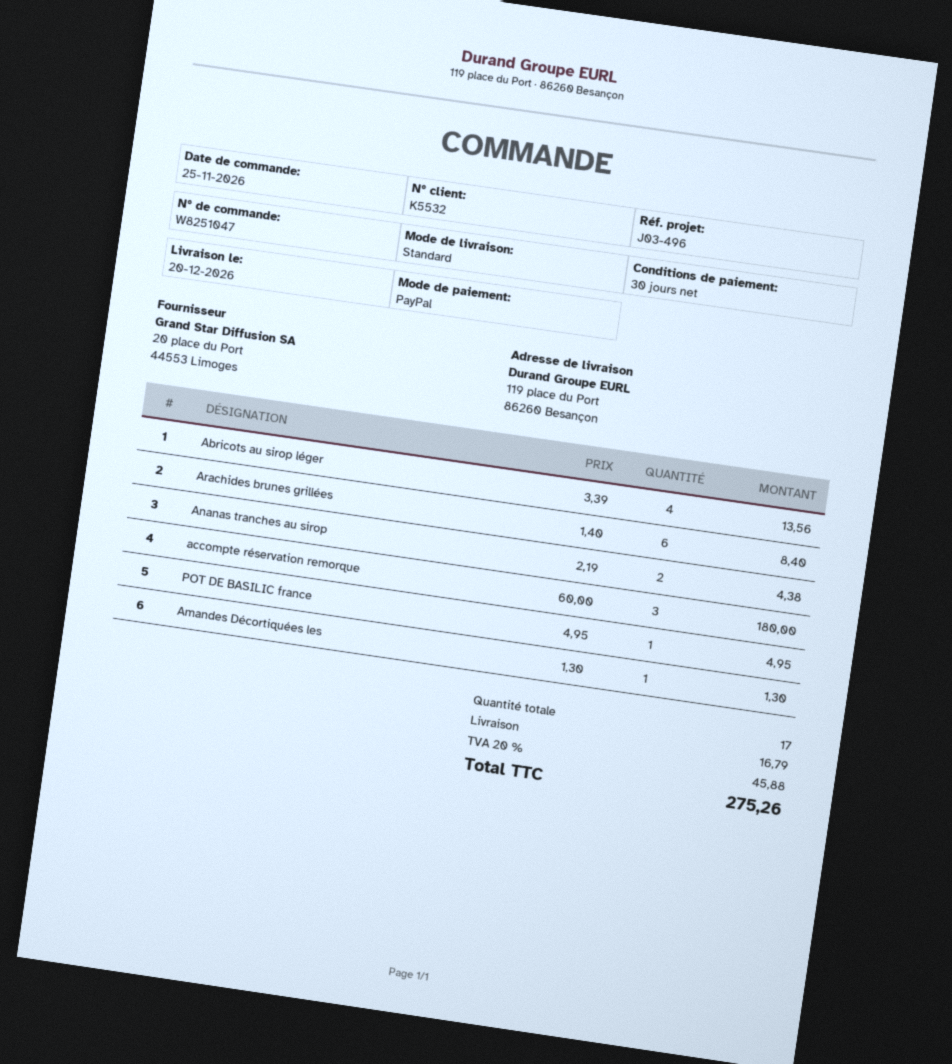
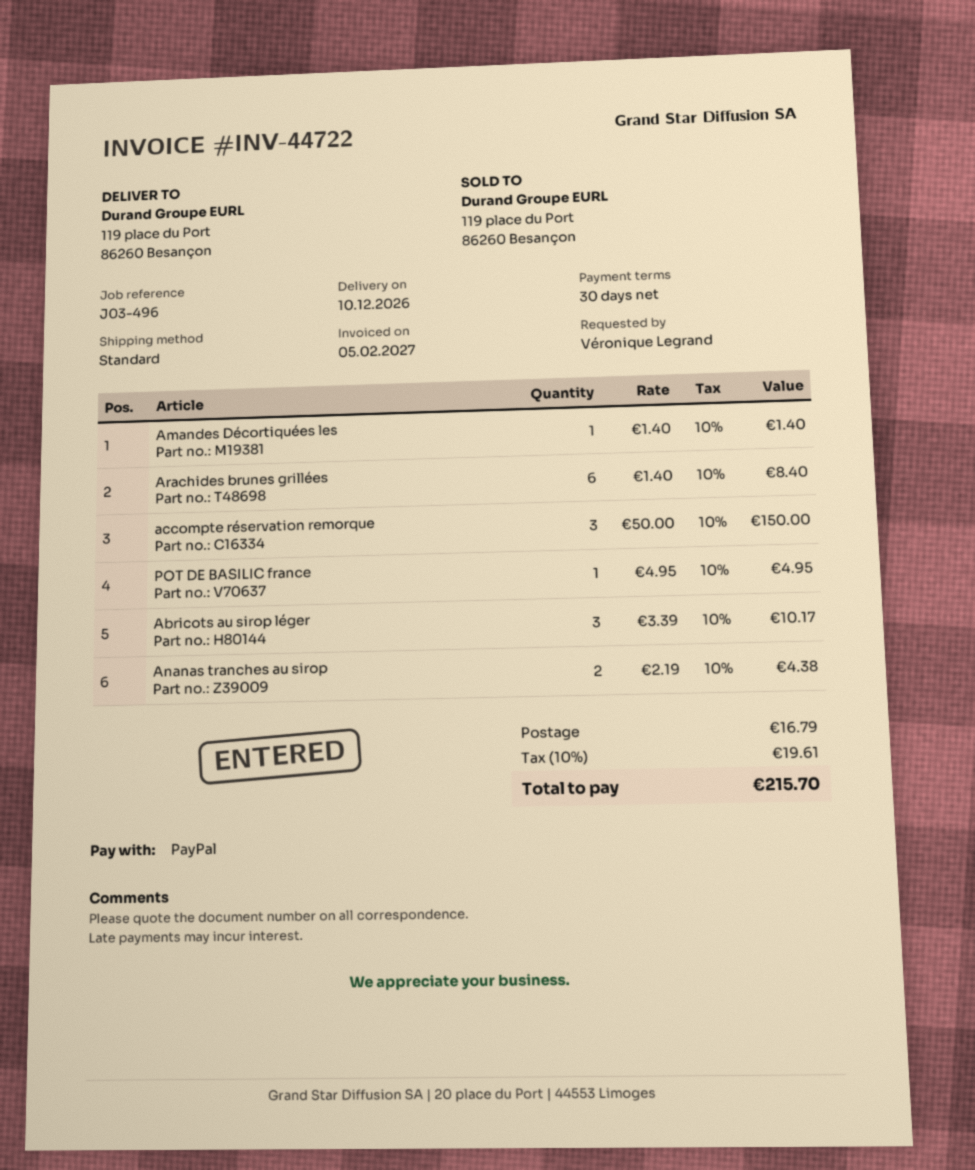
delivery date: 2026-12-20 -> 2026-12-10
Abricots au sirop léger: 4 x 3.39 = 13.56 -> 3 x 3.39 = 10.17
accompte réservation remorque: 3 x 60.00 = 180.00 -> 3 x 50.00 = 150.00
Amandes Décortiquées les: 1 x 1.30 = 1.30 -> 1 x 1.40 = 1.40
tax: 20% = 45.88 -> 10% = 19.61
total: 275.26 -> 215.70

